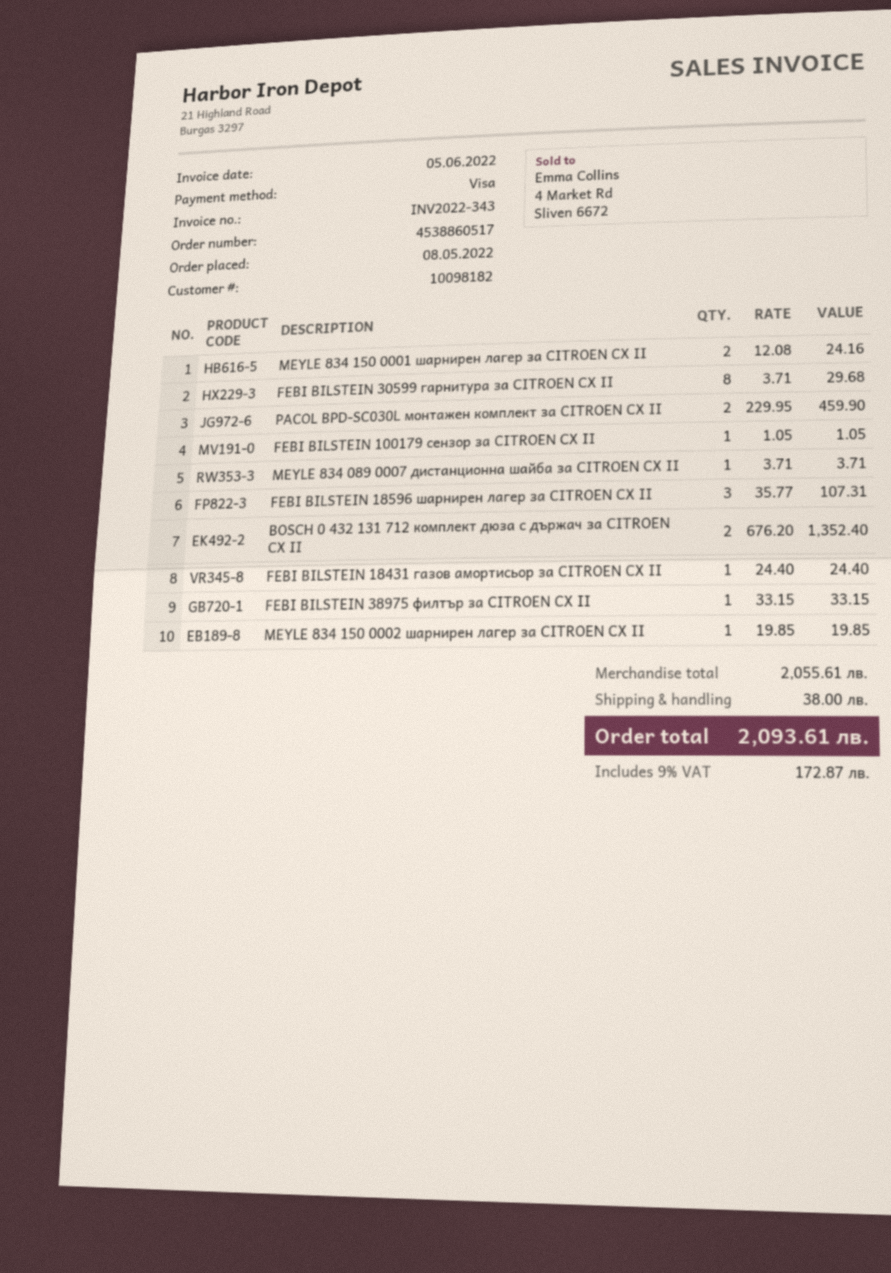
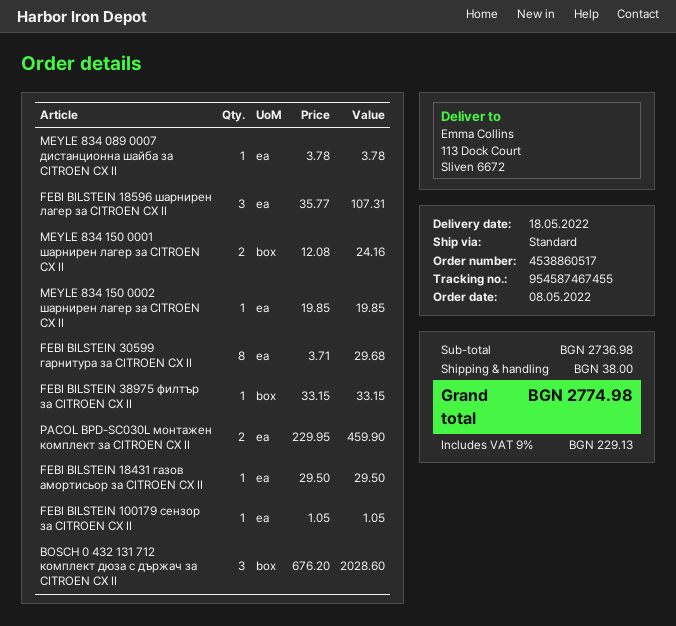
MEYLE 834 089 0007 дистанционна шайба за CITROEN CX II: 1 x 3.71 = 3.71 -> 1 x 3.78 = 3.78
BOSCH 0 432 131 712 комплект дюза с държач за CITROEN CX II: 2 x 676.20 = 1352.40 -> 3 x 676.20 = 2028.60
FEBI BILSTEIN 18431 газов амортисьор за CITROEN CX II: 1 x 24.40 = 24.40 -> 1 x 29.50 = 29.50
subtotal: 2055.61 -> 2736.98
tax: 9% = 172.87 -> 9% = 229.13
total: 2093.61 -> 2774.98

